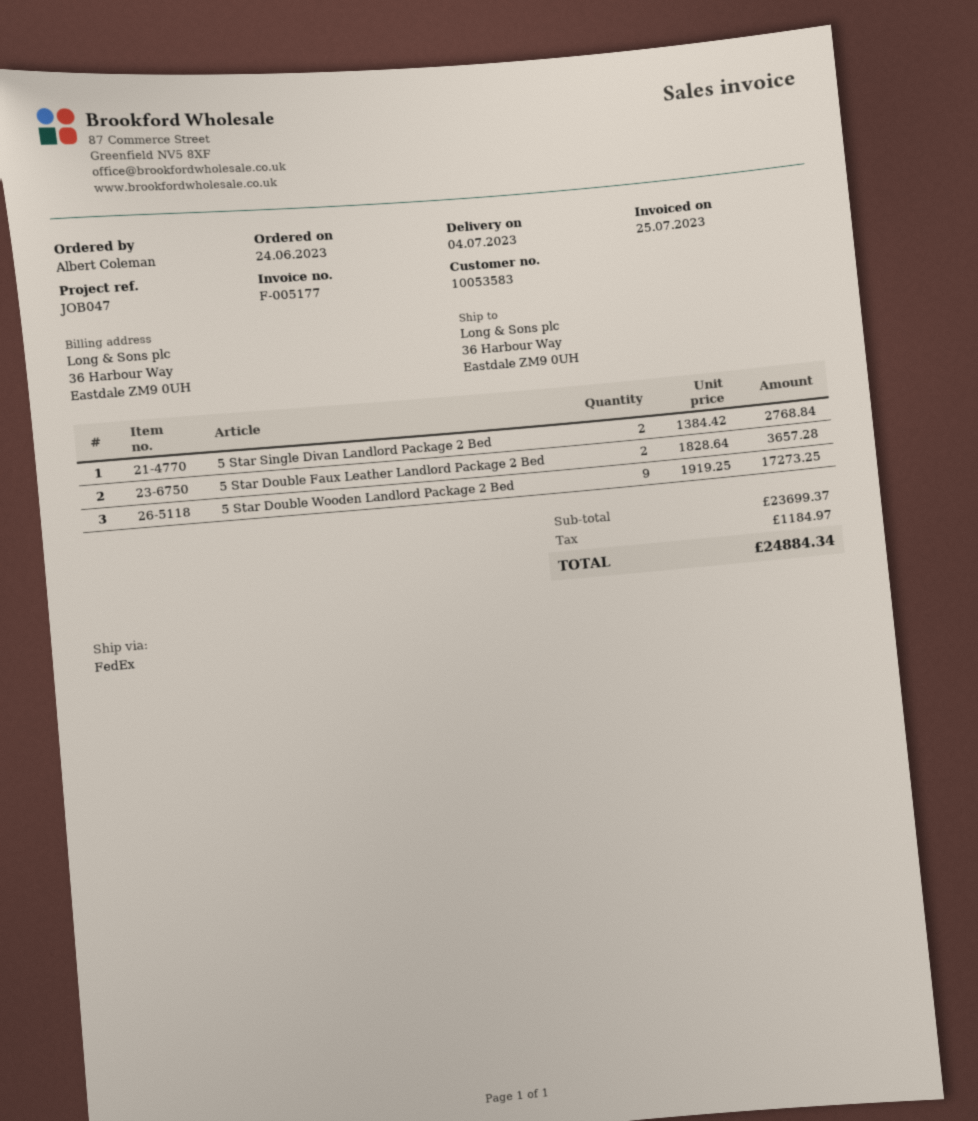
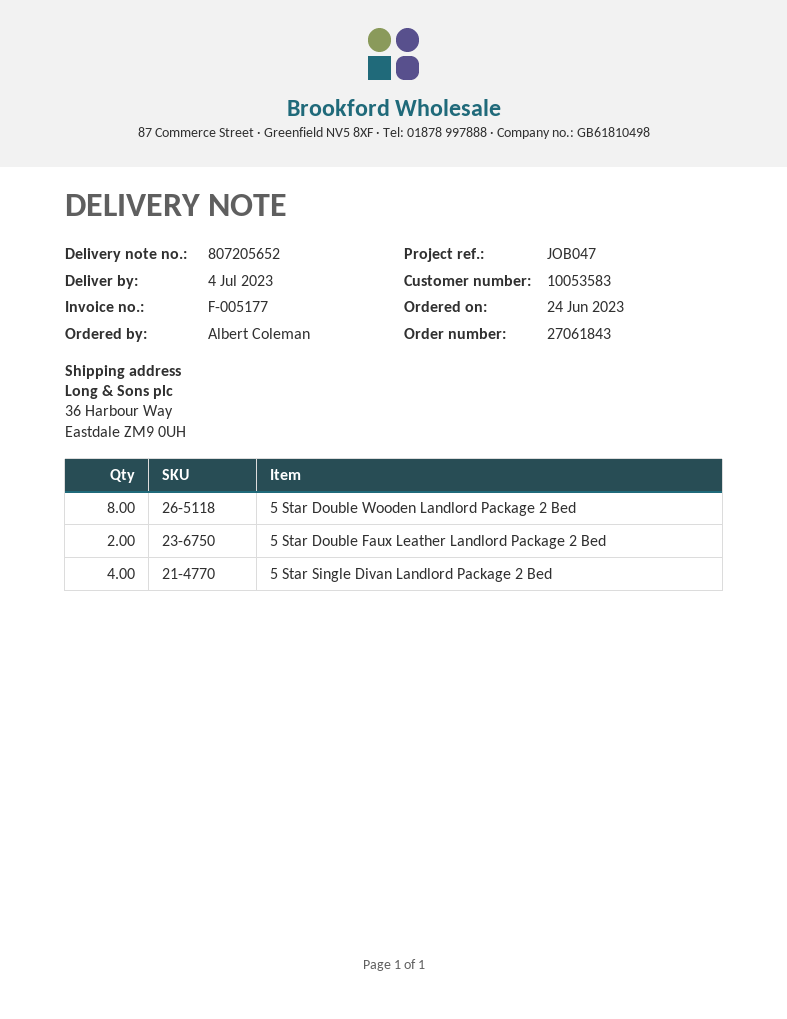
5 Star Single Divan Landlord Package 2 Bed: 2 -> 4
5 Star Double Wooden Landlord Package 2 Bed: 9 -> 8

